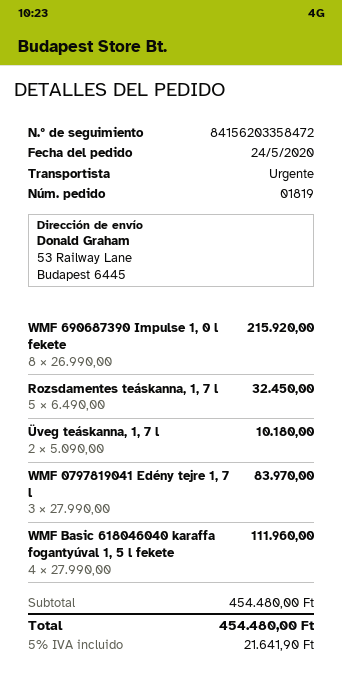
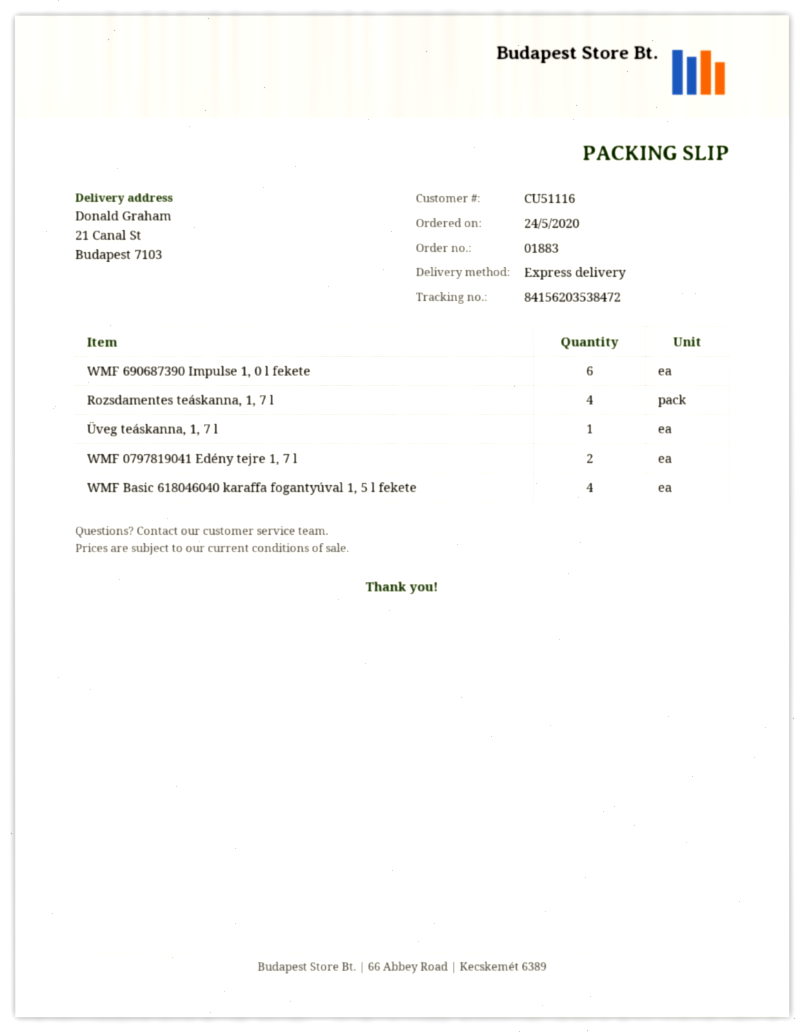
order number: 01819 -> 01883
tracking number: 84156203358472 -> 84156203538472
ship to: 53 Railway Lane, Budapest 6445 -> 21 Canal St, Budapest 7103
WMF 690687390 Impulse 1, 0 l fekete: 8 -> 6
Rozsdamentes teáskanna, 1, 7 l: 5 -> 4
Üveg teáskanna, 1, 7 l: 2 -> 1
WMF 0797819041 Edény tejre 1, 7 l: 3 -> 2

